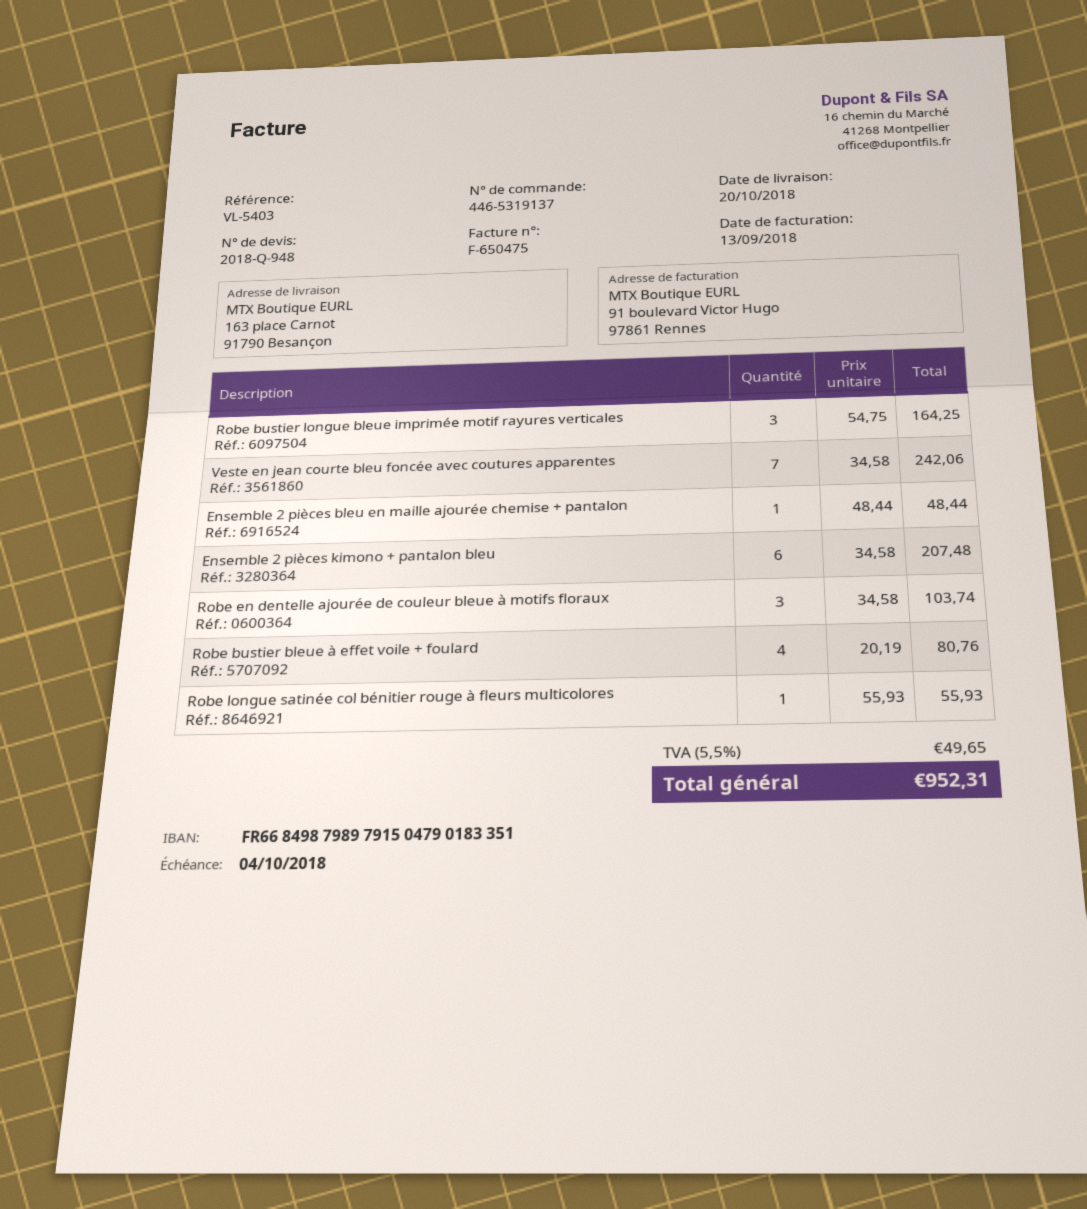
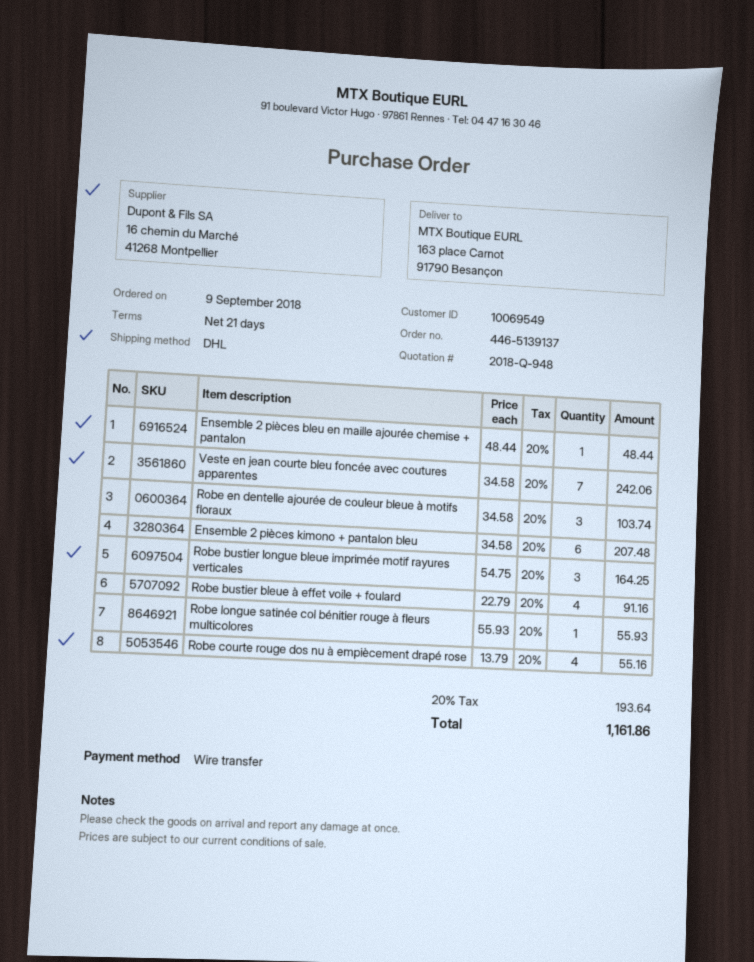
order number: 446-5319137 -> 446-5139137
Robe bustier bleue à effet voile + foulard: 4 x 20.19 = 80.76 -> 4 x 22.79 = 91.16
Robe courte rouge dos nu à empiècement drapé rose: none -> 4 x 13.79 = 55.16
tax: 5.5% = 49.65 -> 20% = 193.64
total: 952.31 -> 1161.86

